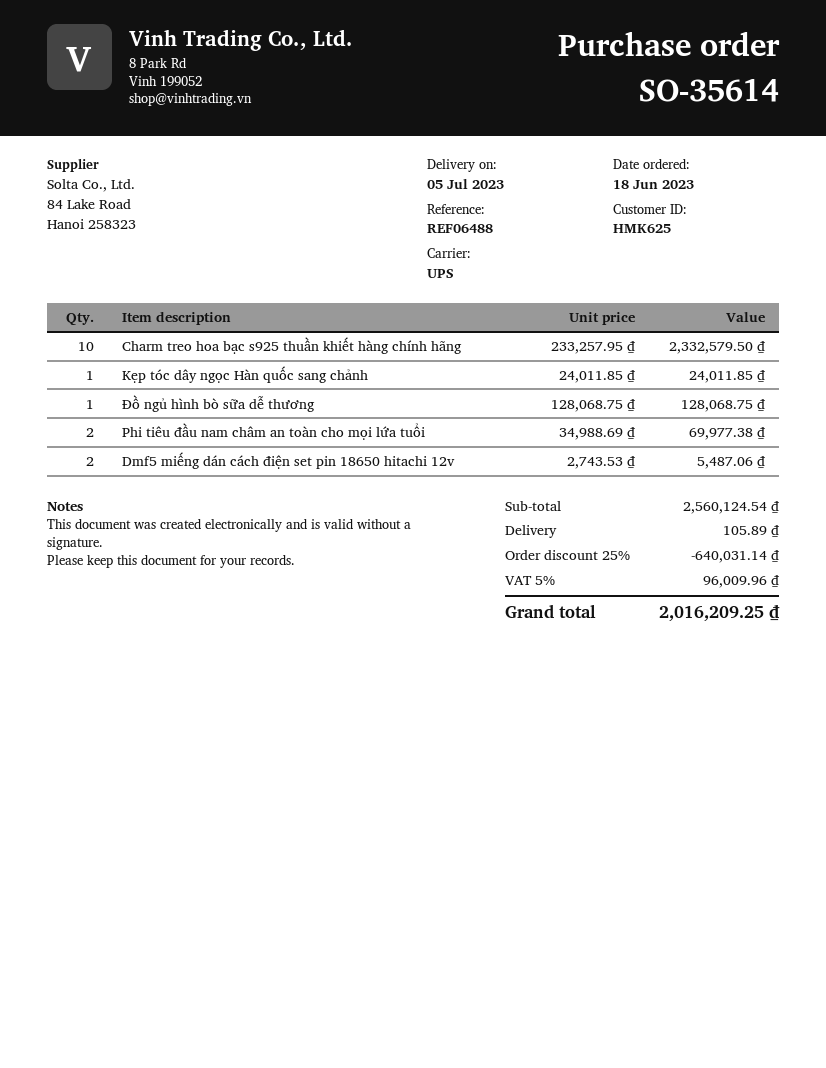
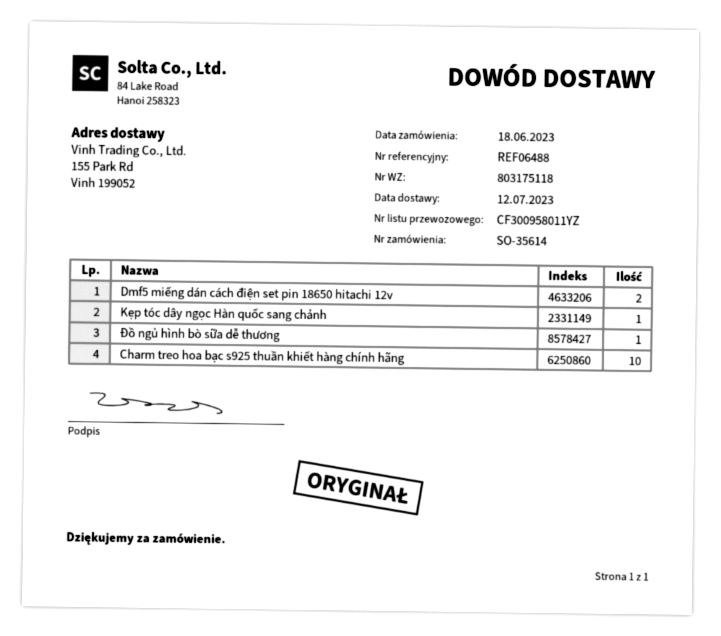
delivery date: 2023-07-05 -> 2023-07-12
Phi tiêu đầu nam châm an toàn cho mọi lứa tuổi: 2 -> none

